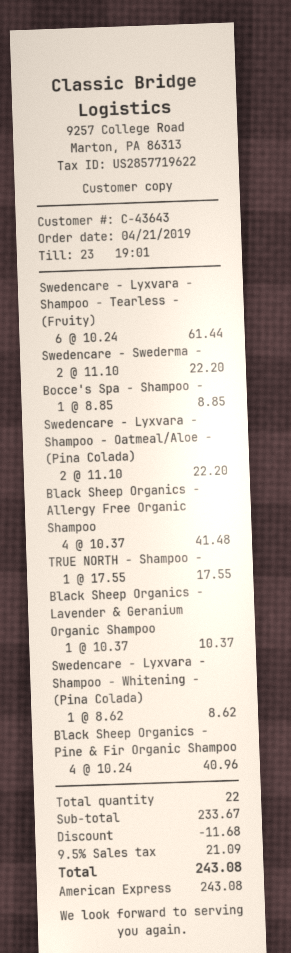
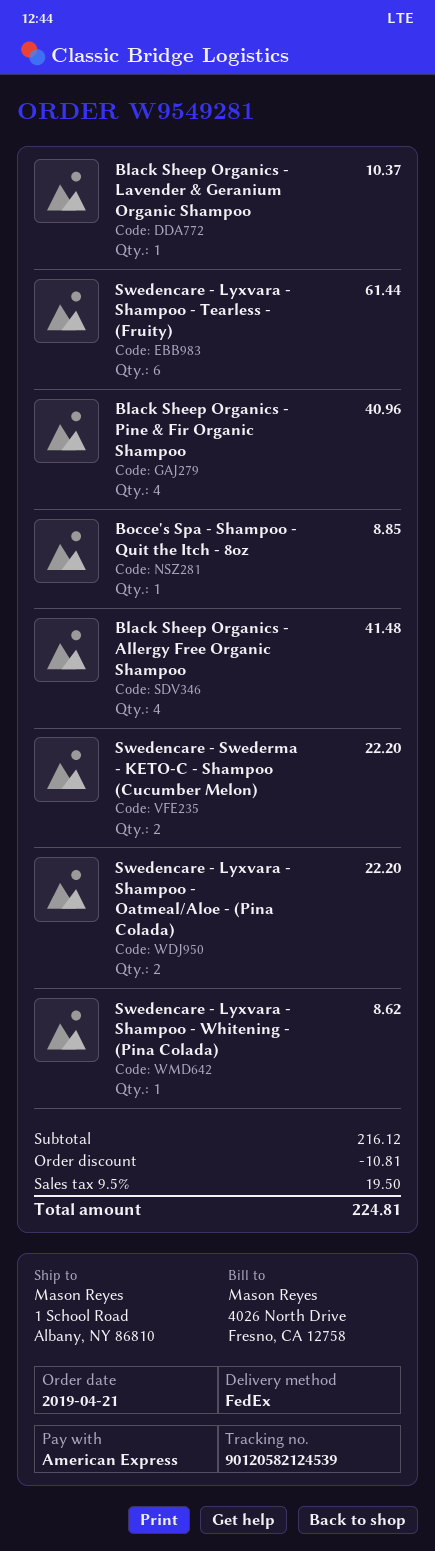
TRUE NORTH - Shampoo -: 1 for 17.55 -> none
subtotal: 233.67 -> 216.12
discount: 11.68 -> 10.81
tax: 9.5% = 21.09 -> 9.5% = 19.50
total: 243.08 -> 224.81

